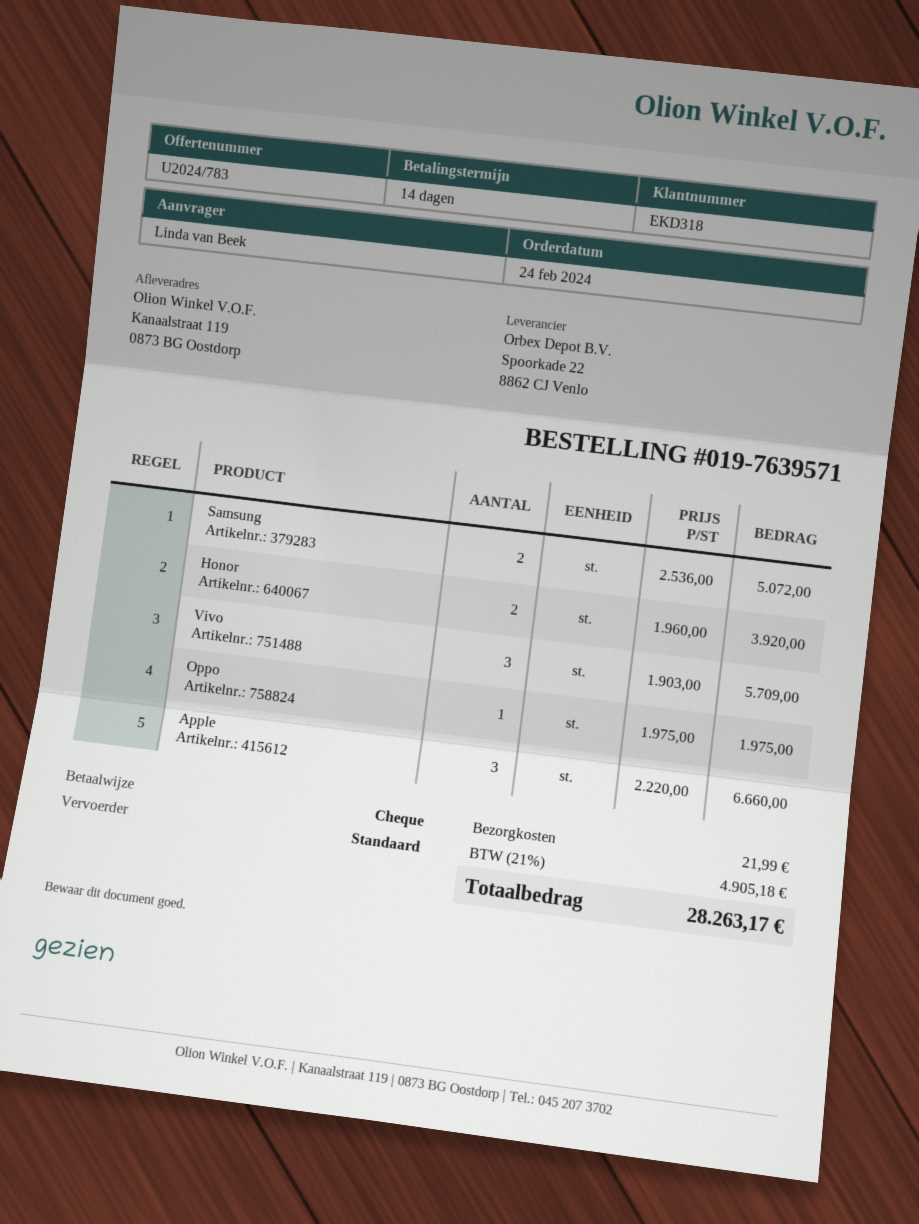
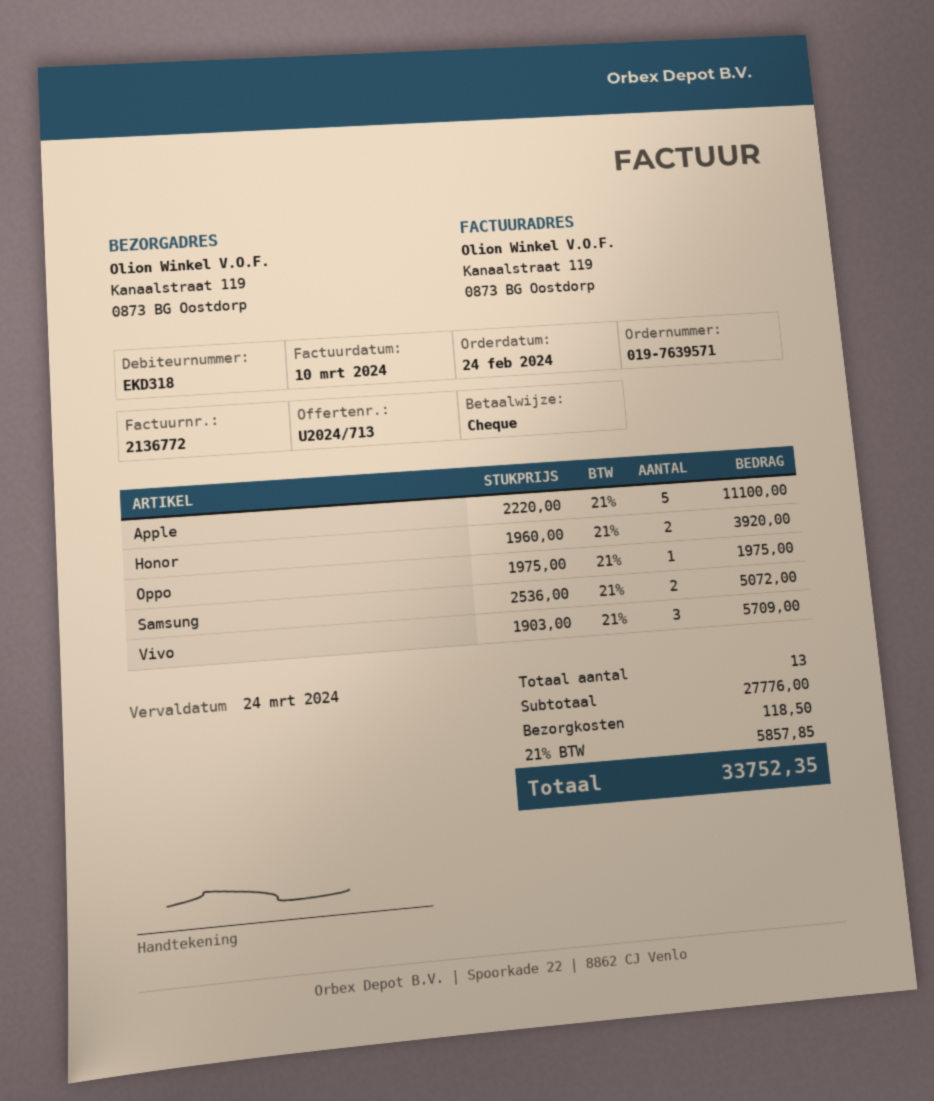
quote number: U2024/783 -> U2024/713
Apple: 3 x 2220.00 = 6660.00 -> 5 x 2220.00 = 11100.00
shipping: 21.99 -> 118.50
tax: 21% = 4905.18 -> 21% = 5857.85
total: 28263.17 -> 33752.35

